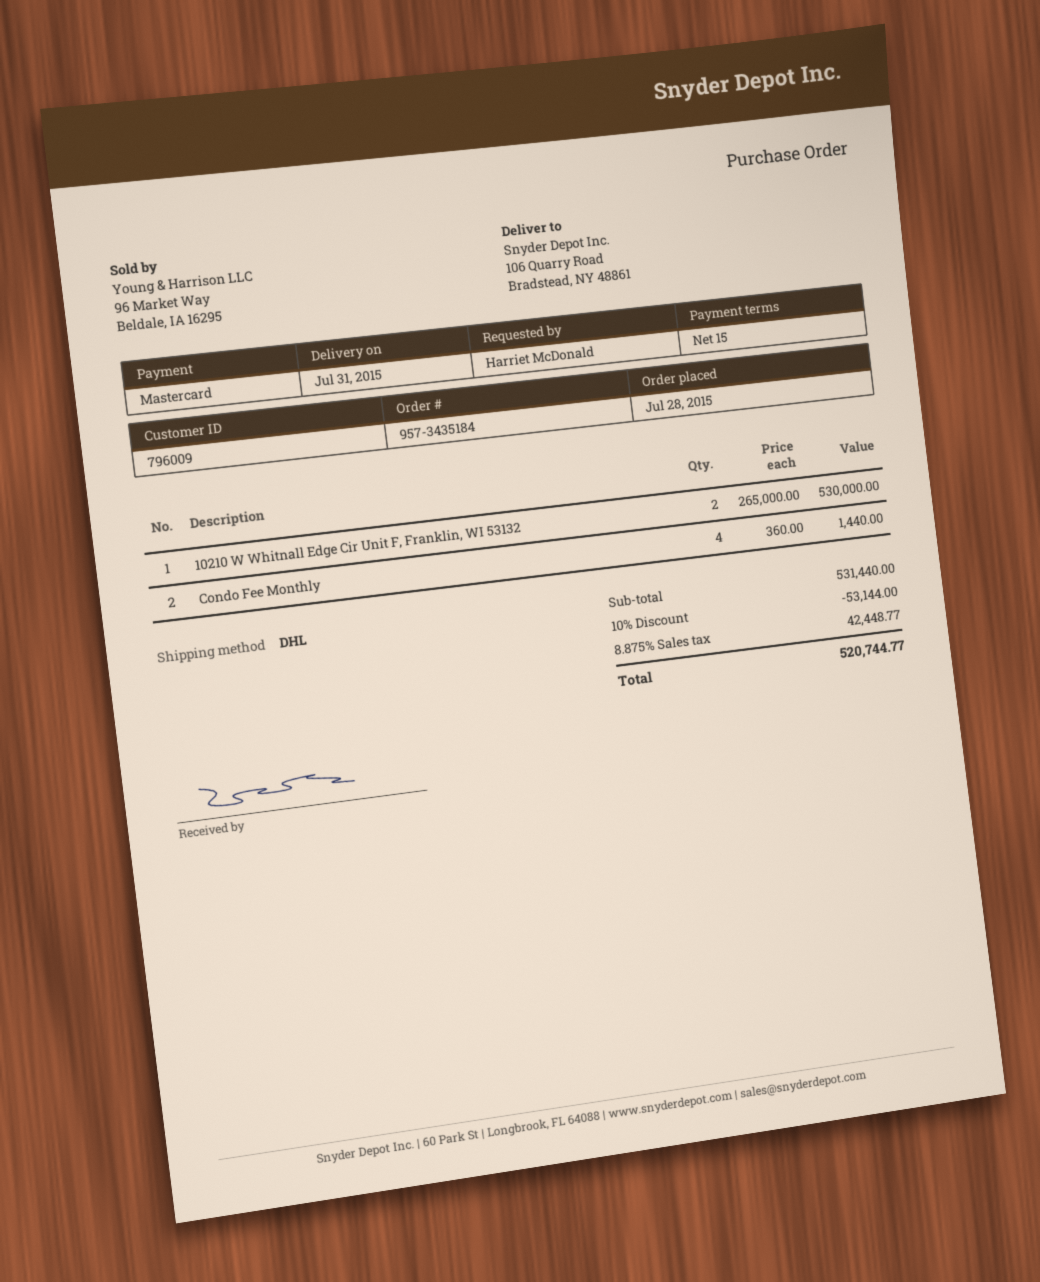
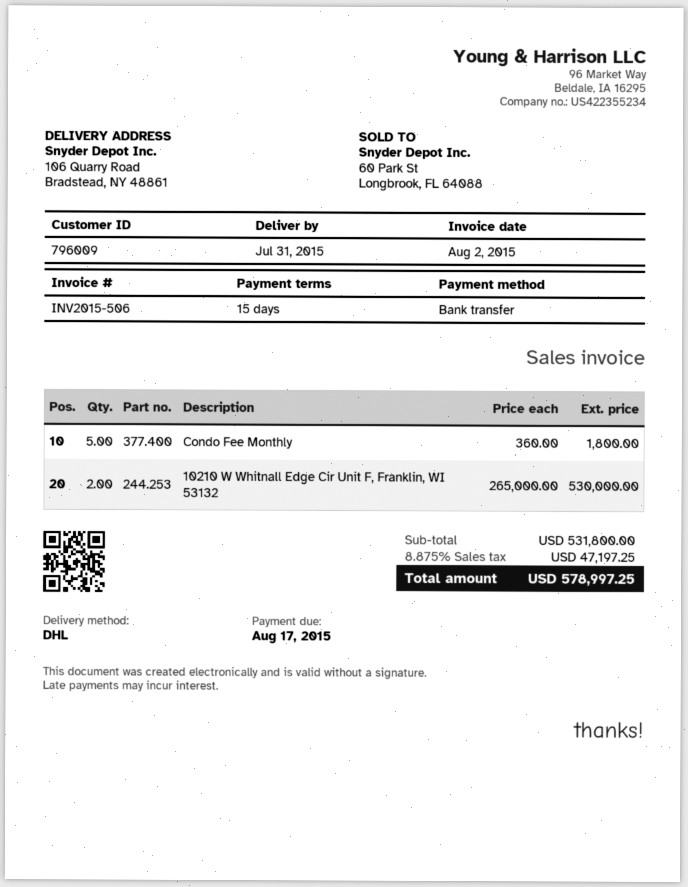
payment method: Mastercard -> bank transfer
Condo Fee Monthly: 4 x 360.00 = 1440.00 -> 5 x 360.00 = 1800.00
subtotal: 531440.00 -> 531800.00
discount: 10% = 53144.00 -> none
tax: 8.875% = 42448.77 -> 8.875% = 47197.25
total: 520744.77 -> 578997.25

